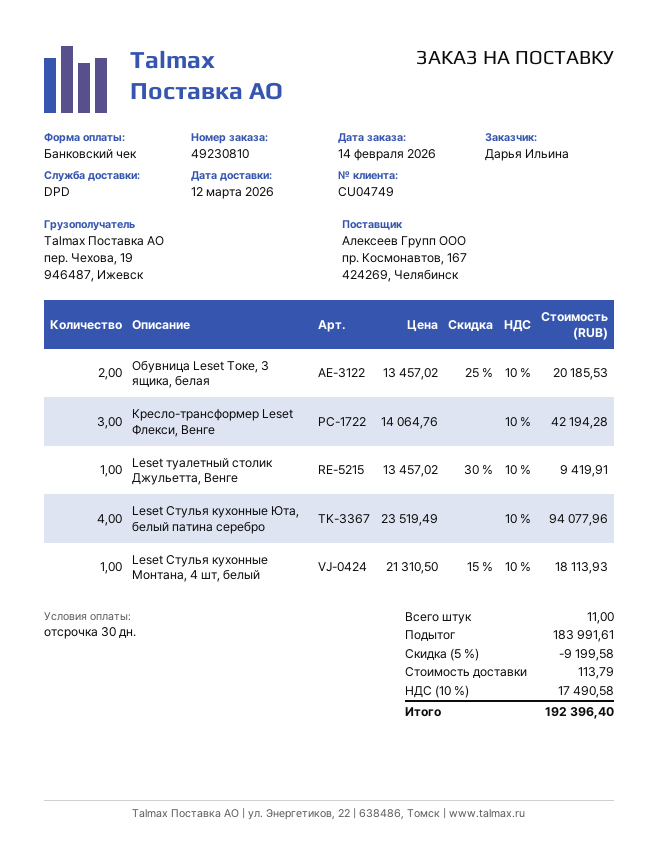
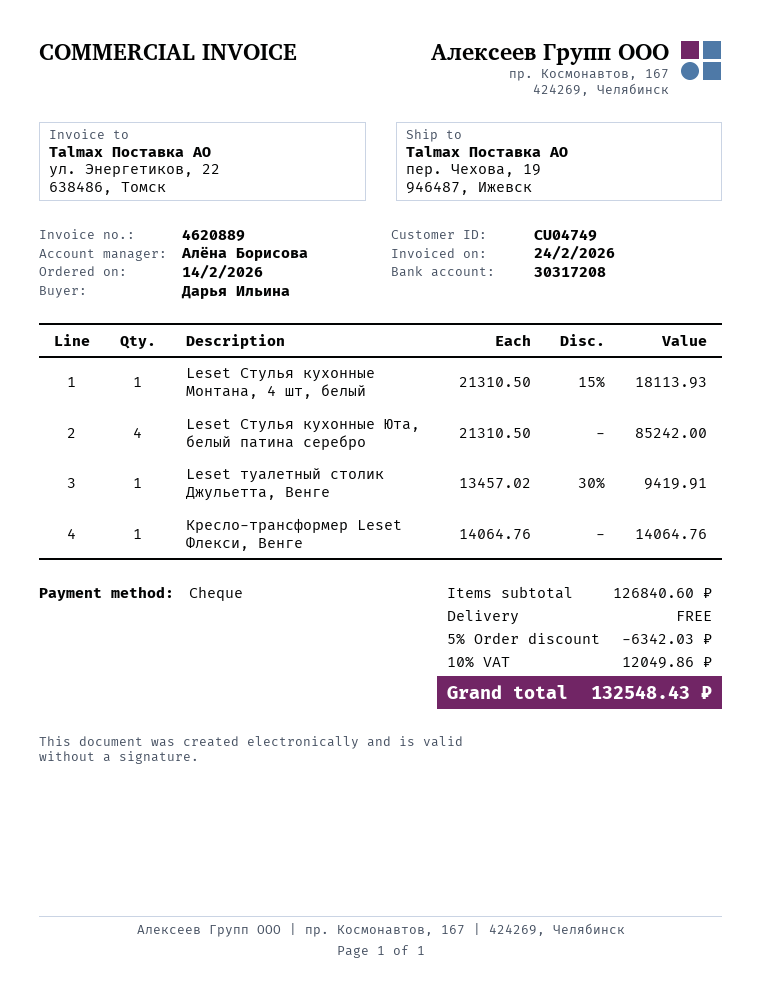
Обувница Leset Токе, 3 ящика, белая: 2 x 13457.02 - 25% = 20185.53 -> none
Кресло-трансформер Leset Флекси, Венге: 3 x 14064.76 = 42194.28 -> 1 x 14064.76 = 14064.76
Leset Стулья кухонные Юта, белый патина серебро: 4 x 23519.49 = 94077.96 -> 4 x 21310.50 = 85242.00
subtotal: 183991.61 -> 126840.60
discount: 5% = 9199.58 -> 5% = 6342.03
shipping: 113.79 -> 0.00
tax: 10% = 17490.58 -> 10% = 12049.86
total: 192396.40 -> 132548.43

